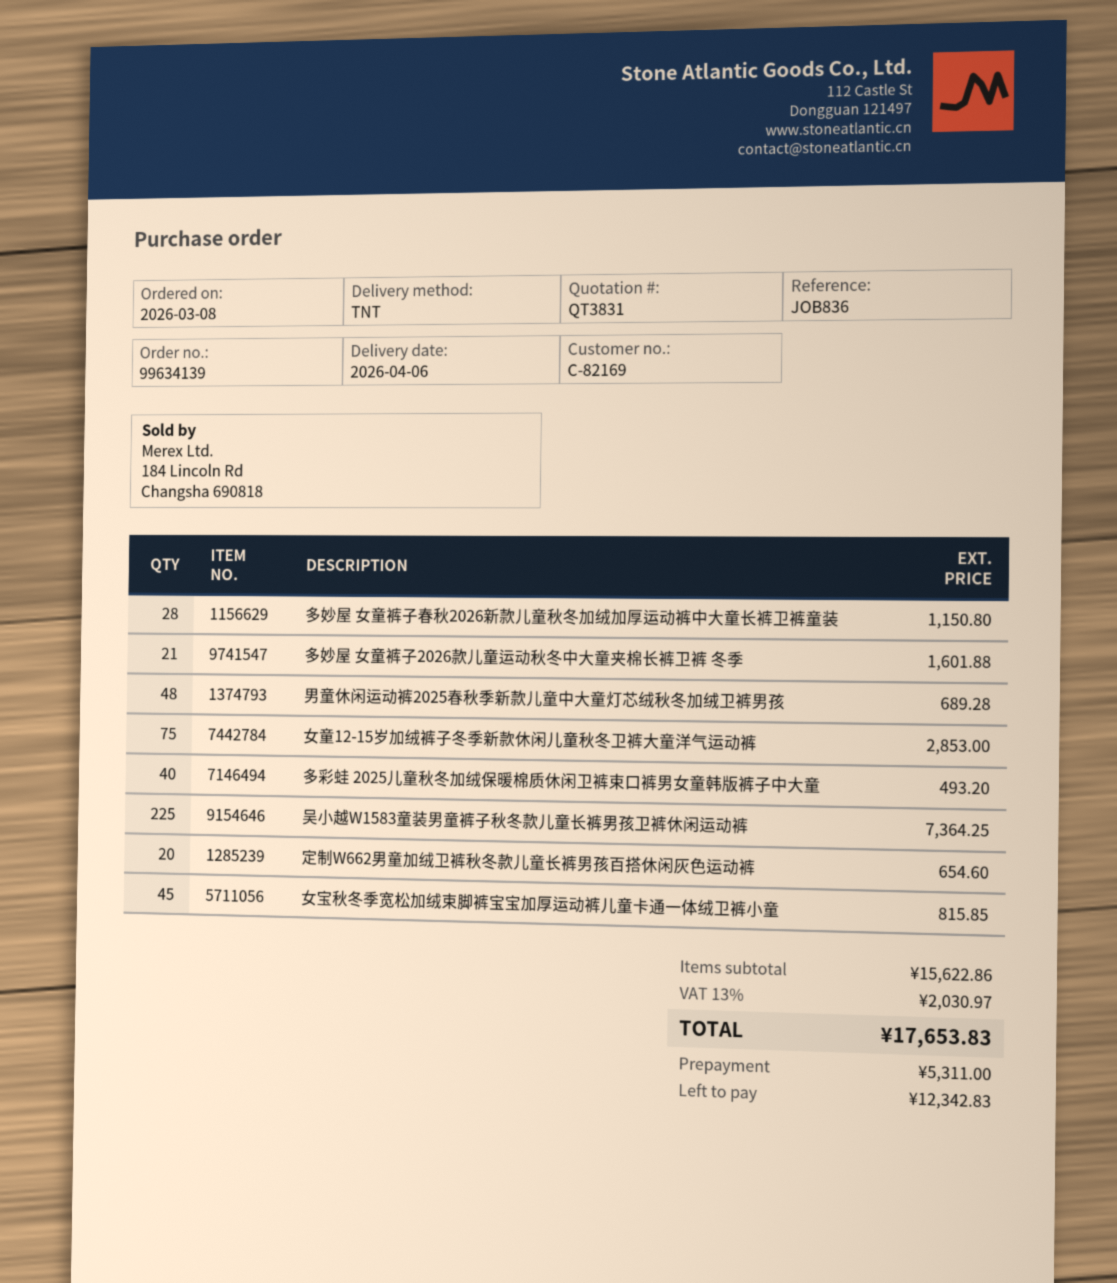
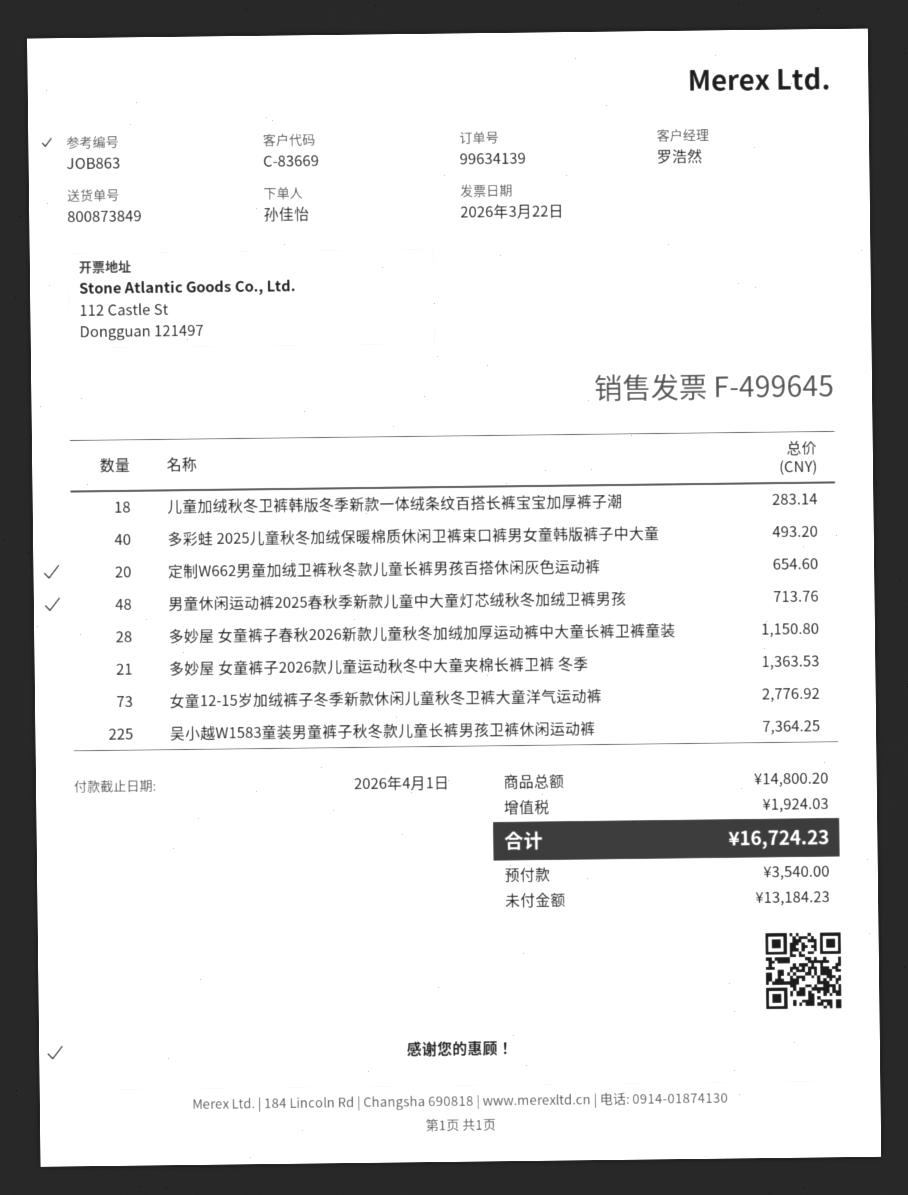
customer number: C-82169 -> C-83669
reference: JOB836 -> JOB863
多妙屋 女童裤子2026款儿童运动秋冬中大童夹棉长裤卫裤 冬季: 21 for 1601.88 -> 21 for 1363.53
男童休闲运动裤2025春秋季新款儿童中大童灯芯绒秋冬加绒卫裤男孩: 48 for 689.28 -> 48 for 713.76
女童12-15岁加绒裤子冬季新款休闲儿童秋冬卫裤大童洋气运动裤: 75 for 2853.00 -> 73 for 2776.92
女宝秋冬季宽松加绒束脚裤宝宝加厚运动裤儿童卡通一体绒卫裤小童: 45 for 815.85 -> none
儿童加绒秋冬卫裤韩版冬季新款一体绒条纹百搭长裤宝宝加厚裤子潮: none -> 18 for 283.14
subtotal: 15622.86 -> 14800.20
tax: 2030.97 -> 1924.03
total: 17653.83 -> 16724.23
deposit: 5311.00 -> 3540.00
balance: 12342.83 -> 13184.23

